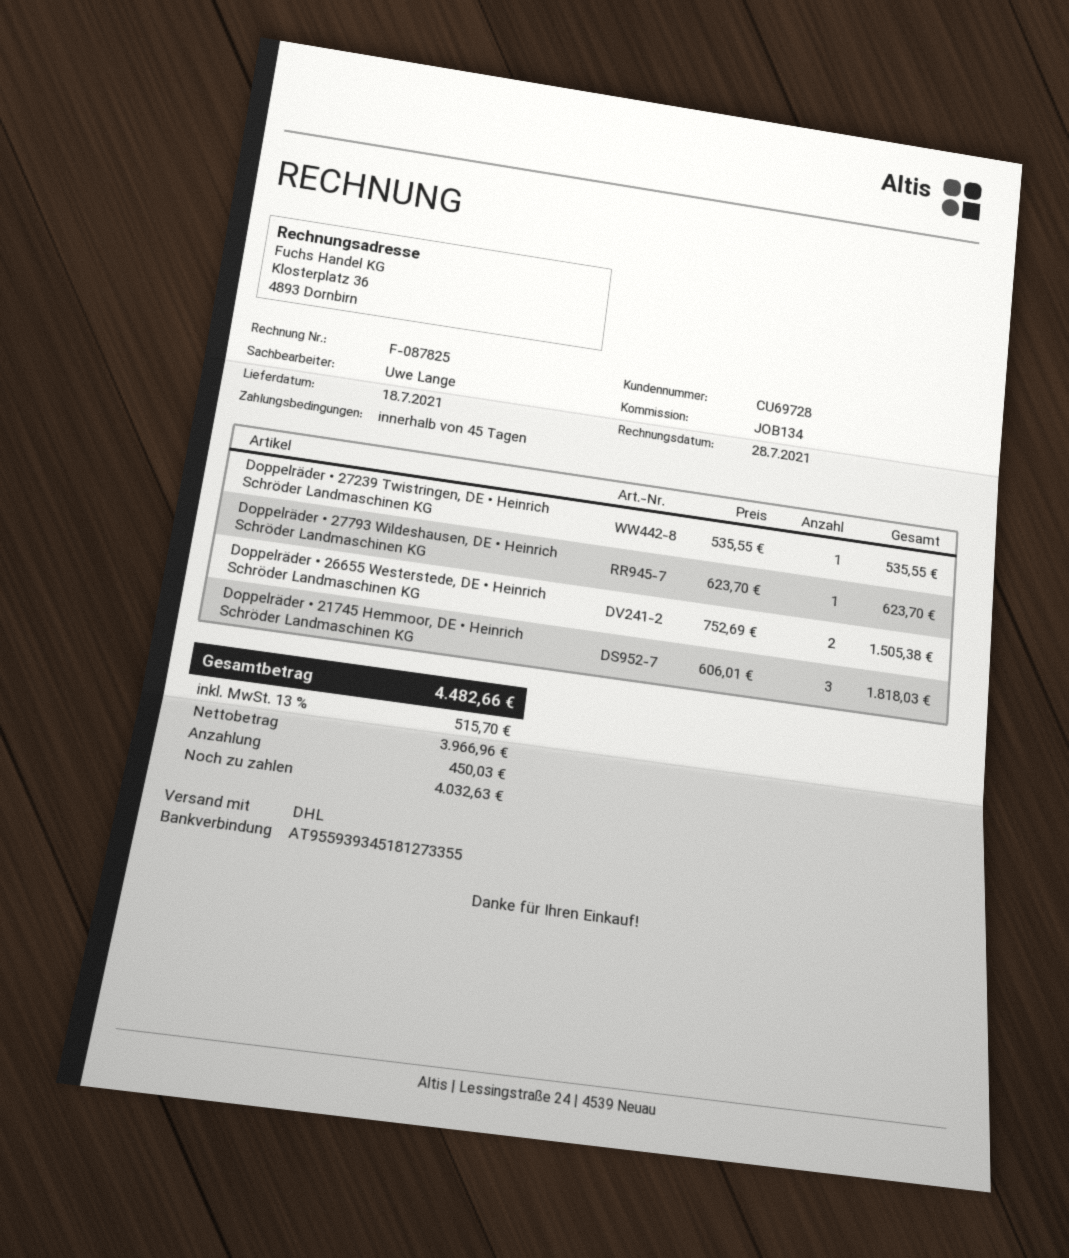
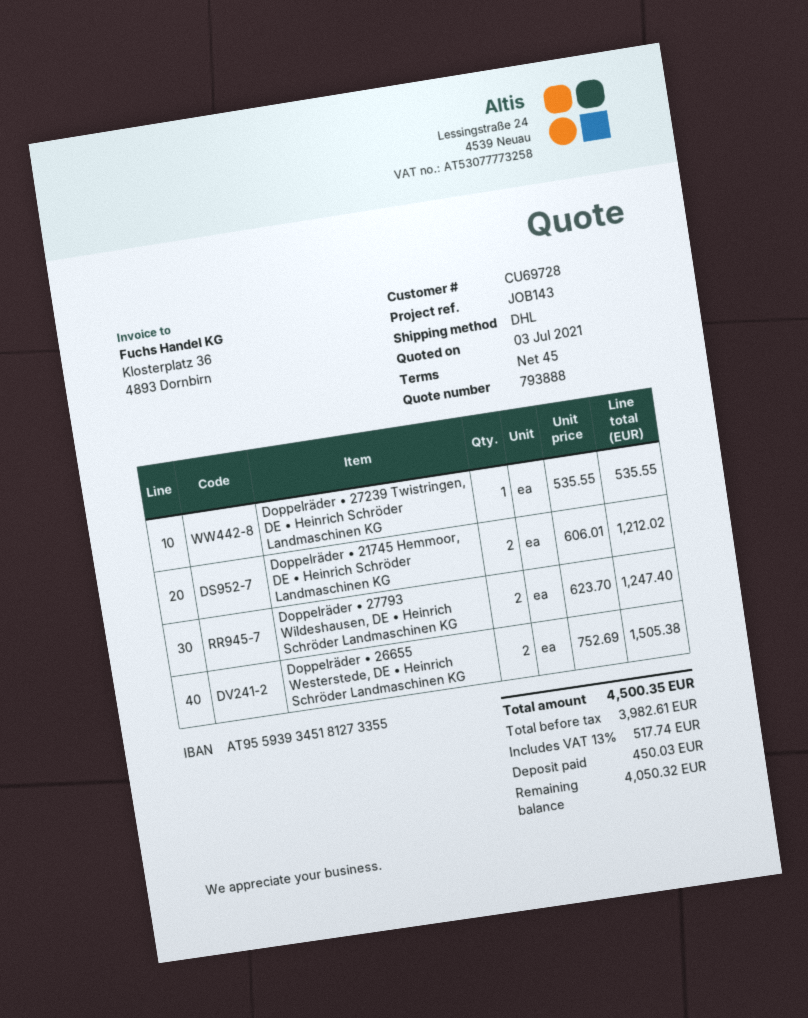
reference: JOB134 -> JOB143
Doppelräder • 27793 Wildeshausen, DE • Heinrich Schröder Landmaschinen KG: 1 x 623.70 = 623.70 -> 2 x 623.70 = 1247.40
Doppelräder • 21745 Hemmoor, DE • Heinrich Schröder Landmaschinen KG: 3 x 606.01 = 1818.03 -> 2 x 606.01 = 1212.02
net: 3966.96 -> 3982.61
tax: 13% = 515.70 -> 13% = 517.74
total: 4482.66 -> 4500.35
balance: 4032.63 -> 4050.32

